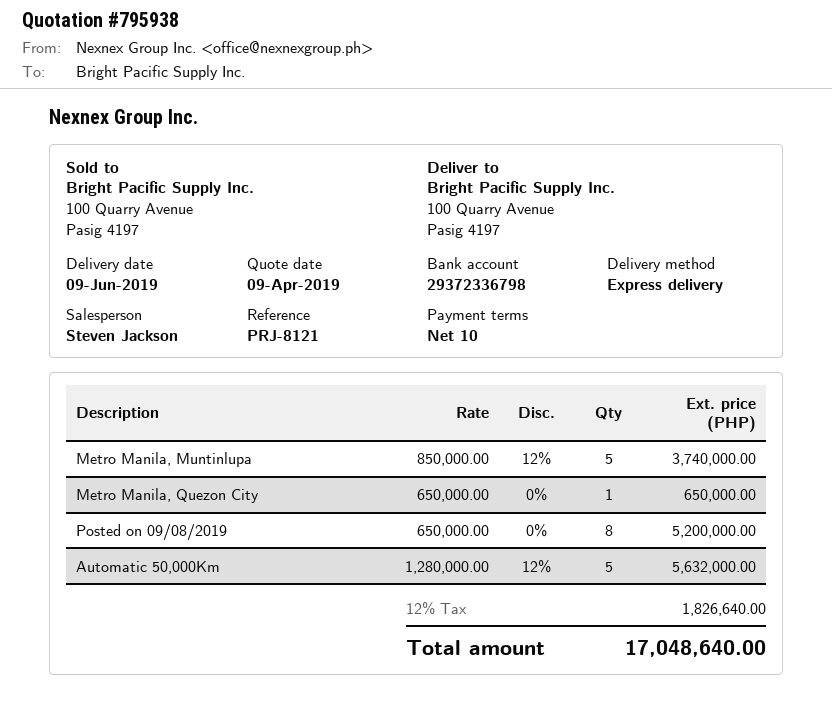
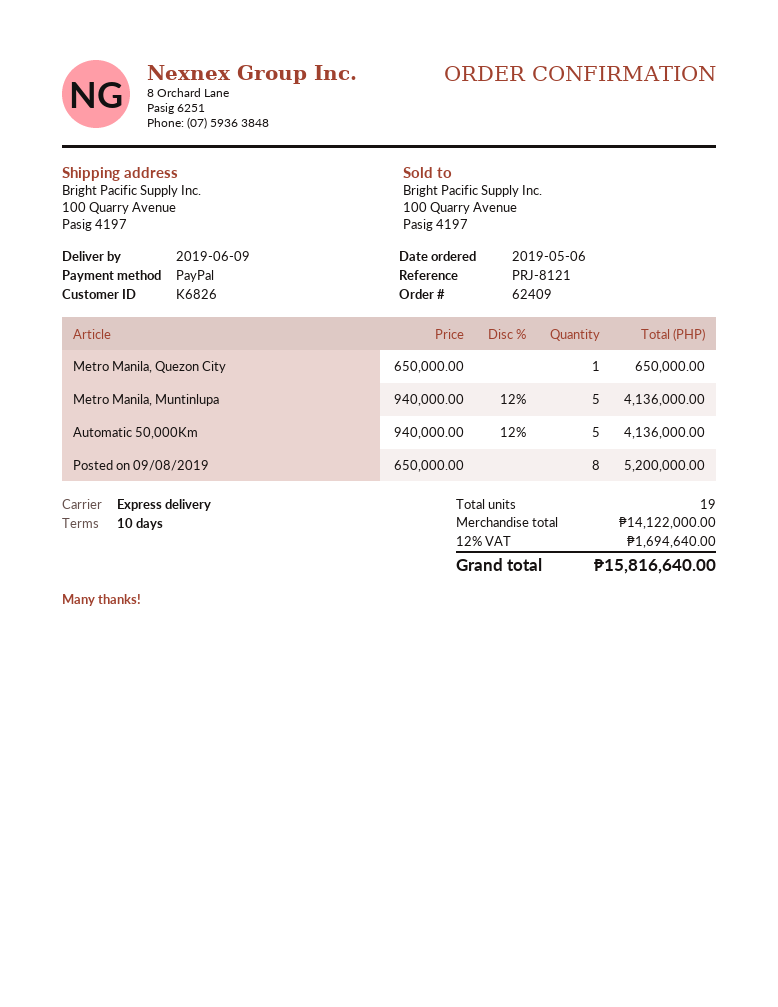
Metro Manila, Muntinlupa: 5 x 850000.00 - 12% = 3740000.00 -> 5 x 940000.00 - 12% = 4136000.00
Automatic 50,000Km: 5 x 1280000.00 - 12% = 5632000.00 -> 5 x 940000.00 - 12% = 4136000.00
tax: 12% = 1826640.00 -> 12% = 1694640.00
total: 17048640.00 -> 15816640.00

